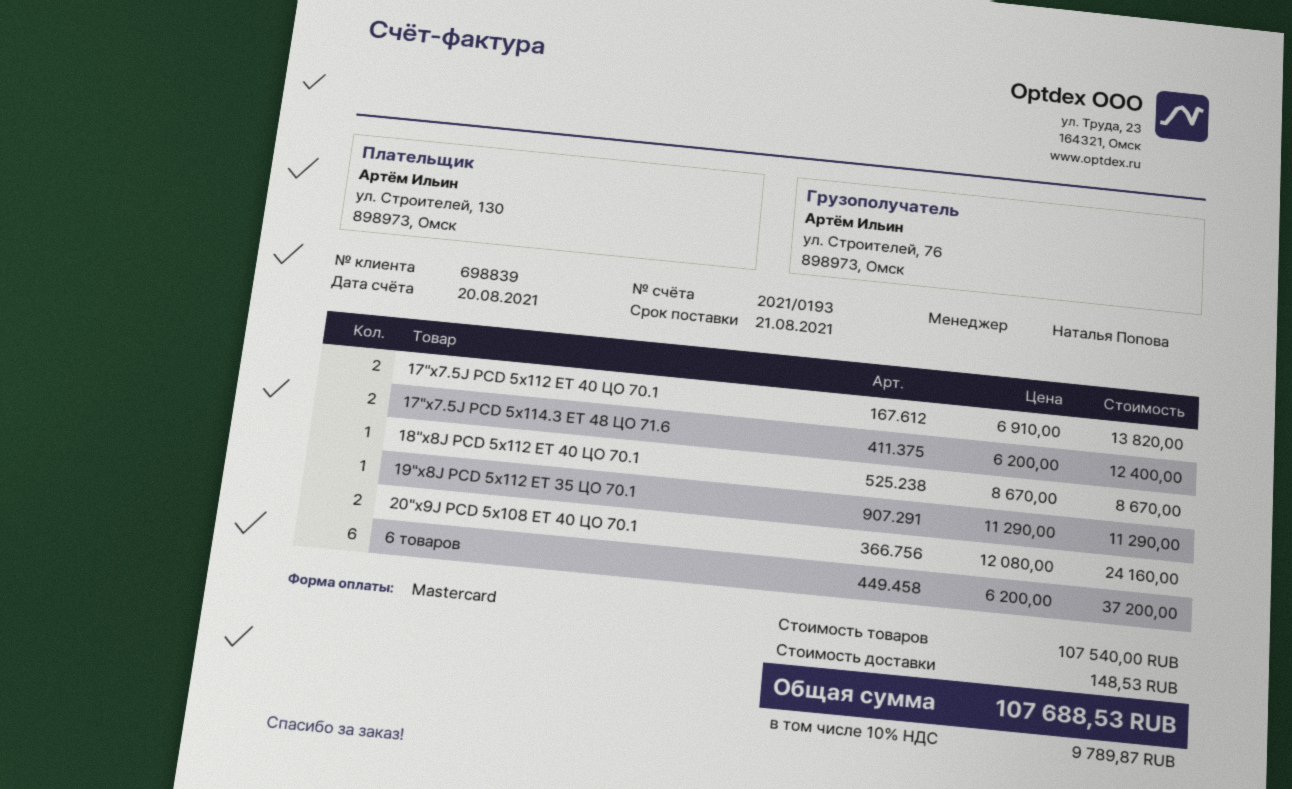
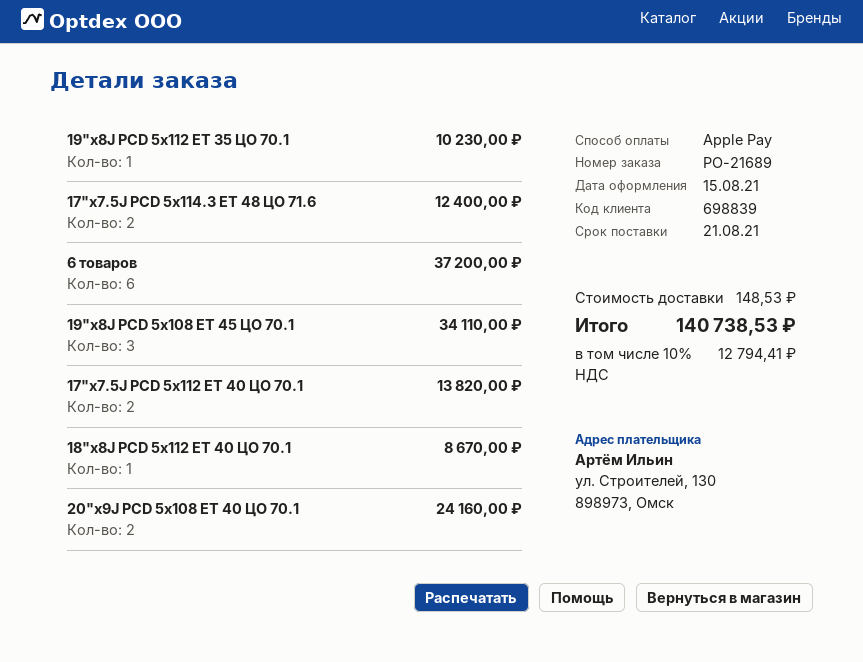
payment method: Mastercard -> Apple Pay
19"x8J PCD 5x112 ЕТ 35 ЦО 70.1: 1 for 11290.00 -> 1 for 10230.00
19"x8J PCD 5x108 ЕТ 45 ЦО 70.1: none -> 3 for 34110.00
tax: 10% = 9789.87 -> 10% = 12794.41
total: 107688.53 -> 140738.53

